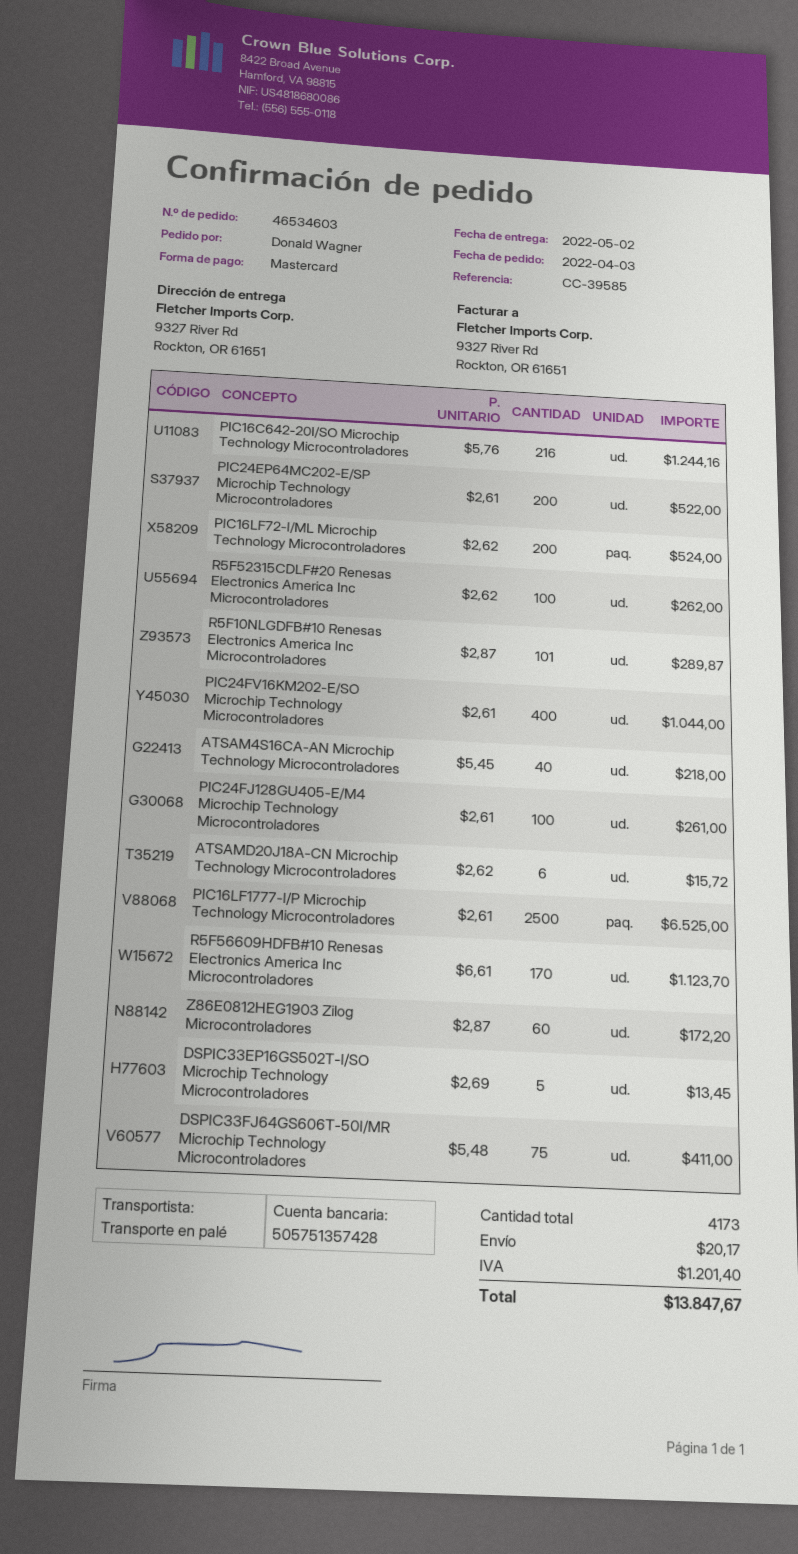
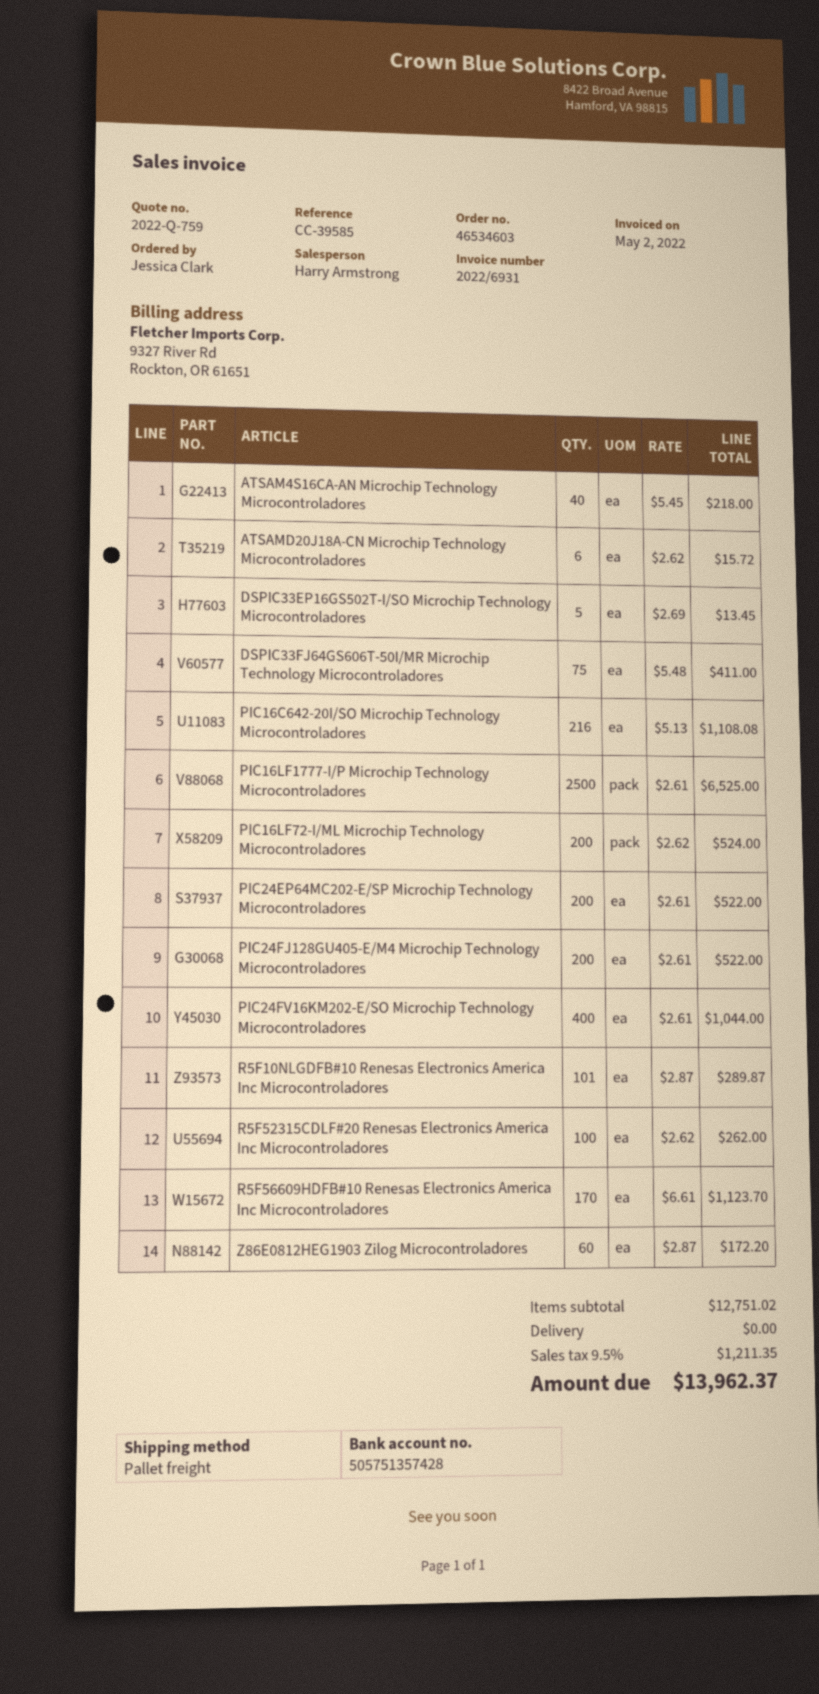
ordered by: Donald Wagner -> Jessica Clark
PIC16C642-20I/SO Microchip Technology Microcontroladores: 216 x 5.76 = 1244.16 -> 216 x 5.13 = 1108.08
PIC24FJ128GU405-E/M4 Microchip Technology Microcontroladores: 100 x 2.61 = 261.00 -> 200 x 2.61 = 522.00
shipping: 20.17 -> 0.00
tax: 1201.40 -> 1211.35
total: 13847.67 -> 13962.37

